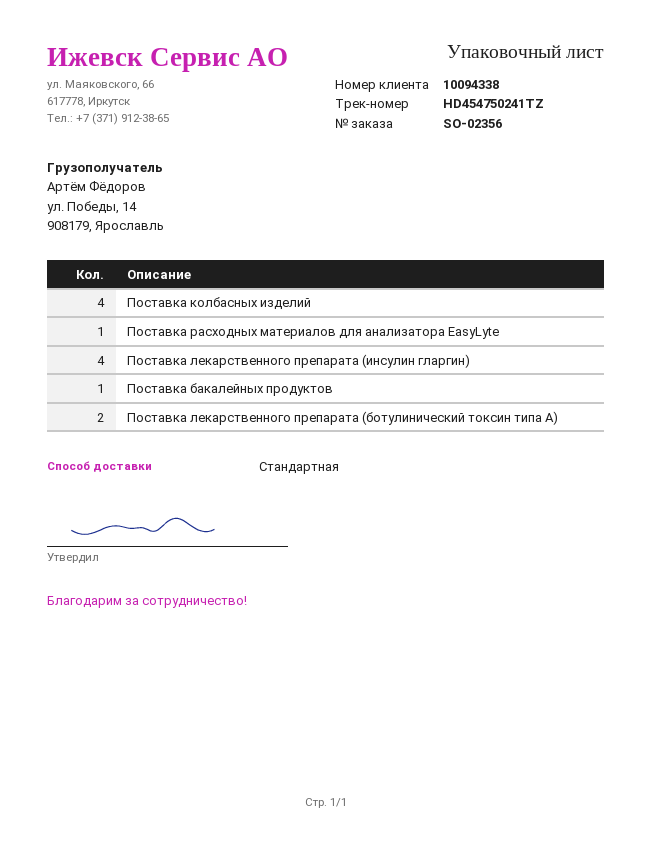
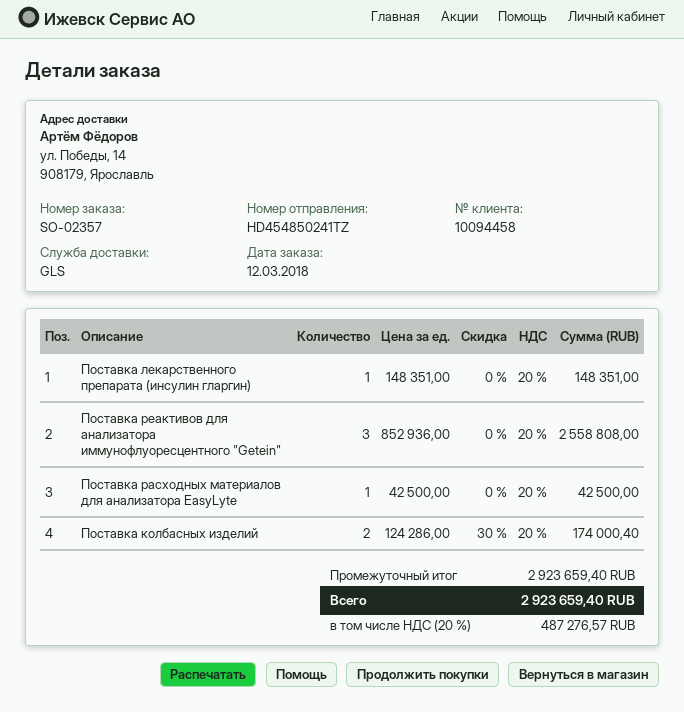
order number: SO-02356 -> SO-02357
customer number: 10094338 -> 10094458
shipping method: standard -> GLS
tracking number: HD454750241TZ -> HD454850241TZ
Поставка колбасных изделий: 4 -> 2
Поставка лекарственного препарата (инсулин гларгин): 4 -> 1
Поставка бакалейных продуктов: 1 -> none
Поставка лекарственного препарата (ботулинический токсин типа А): 2 -> none
Поставка реактивов для анализатора иммунофлуоресцентного "Getein": none -> 3

